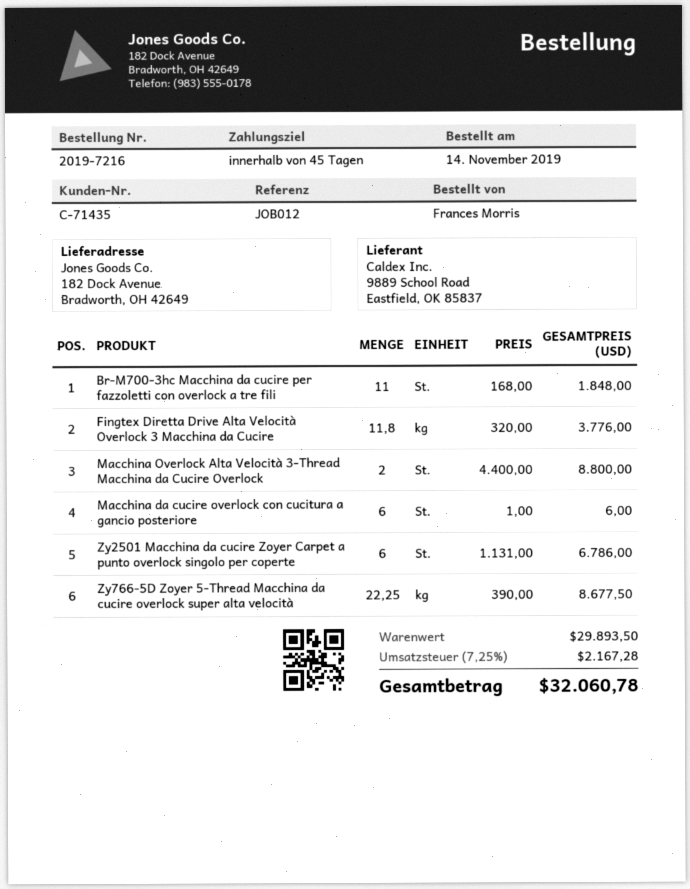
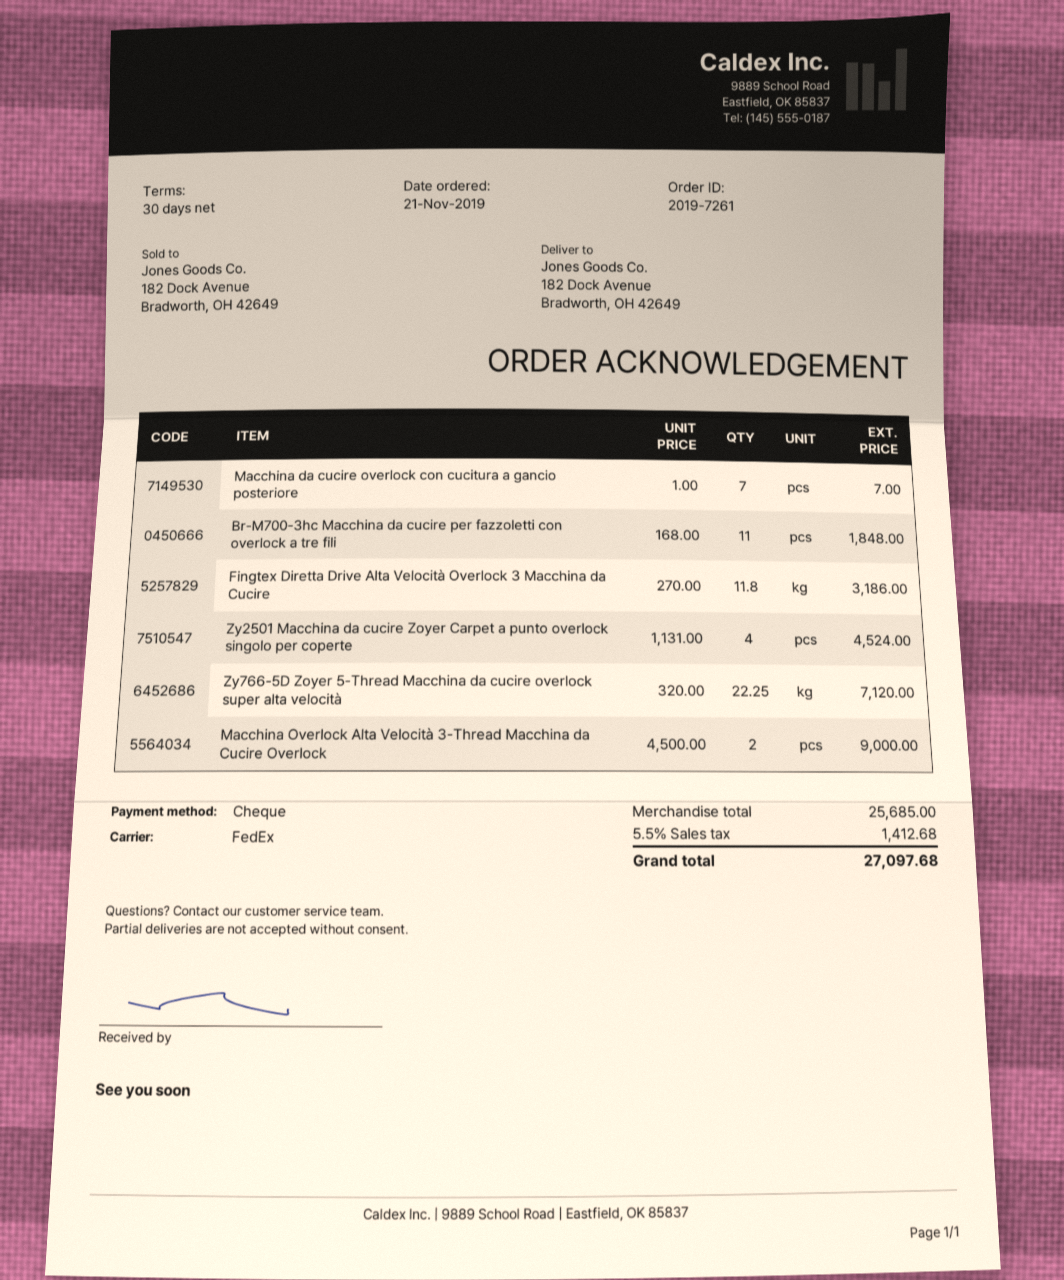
order number: 2019-7216 -> 2019-7261
order date: 2019-11-14 -> 2019-11-21
payment terms: 45 days -> 30 days
Fingtex Diretta Drive Alta Velocità Overlock 3 Macchina da Cucire: 11.8 x 320.00 = 3776.00 -> 11.8 x 270.00 = 3186.00
Macchina Overlock Alta Velocità 3-Thread Macchina da Cucire Overlock: 2 x 4400.00 = 8800.00 -> 2 x 4500.00 = 9000.00
Macchina da cucire overlock con cucitura a gancio posteriore: 6 x 1.00 = 6.00 -> 7 x 1.00 = 7.00
Zy2501 Macchina da cucire Zoyer Carpet a punto overlock singolo per coperte: 6 x 1131.00 = 6786.00 -> 4 x 1131.00 = 4524.00
Zy766-5D Zoyer 5-Thread Macchina da cucire overlock super alta velocità: 22.25 x 390.00 = 8677.50 -> 22.25 x 320.00 = 7120.00
subtotal: 29893.50 -> 25685.00
tax: 7.25% = 2167.28 -> 5.5% = 1412.68
total: 32060.78 -> 27097.68

